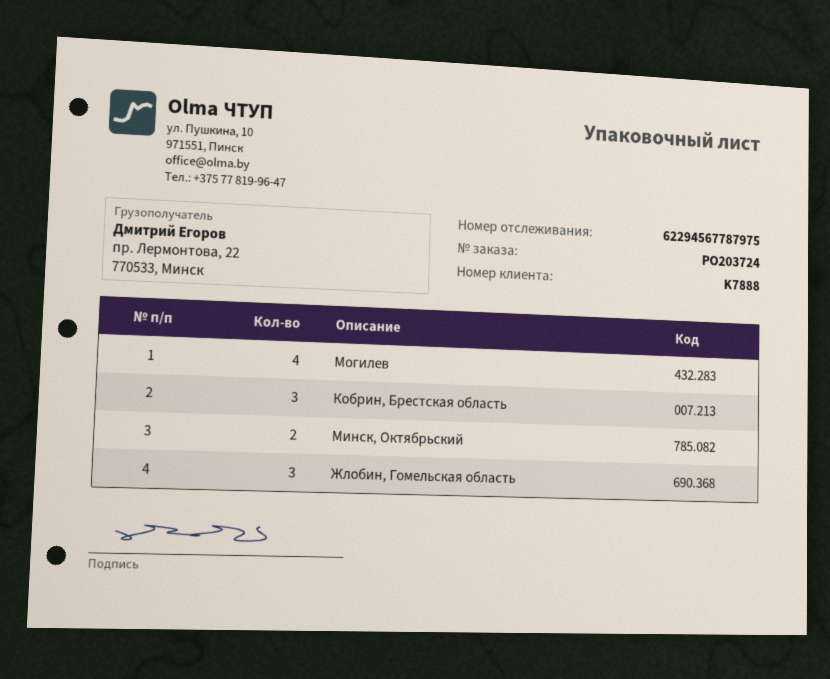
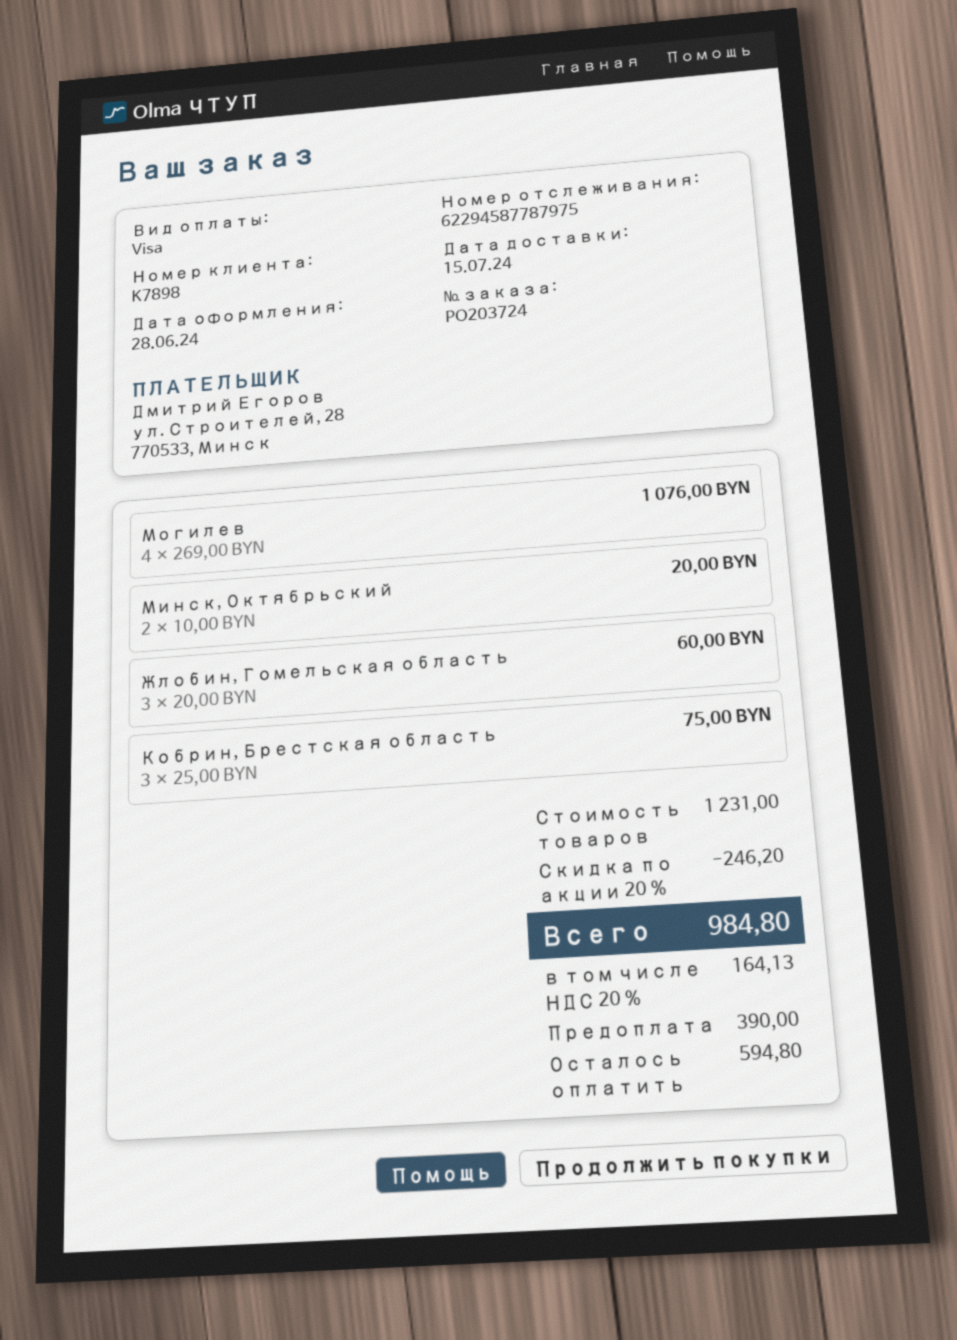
customer number: K7888 -> K7898
tracking number: 62294567787975 -> 62294587787975

